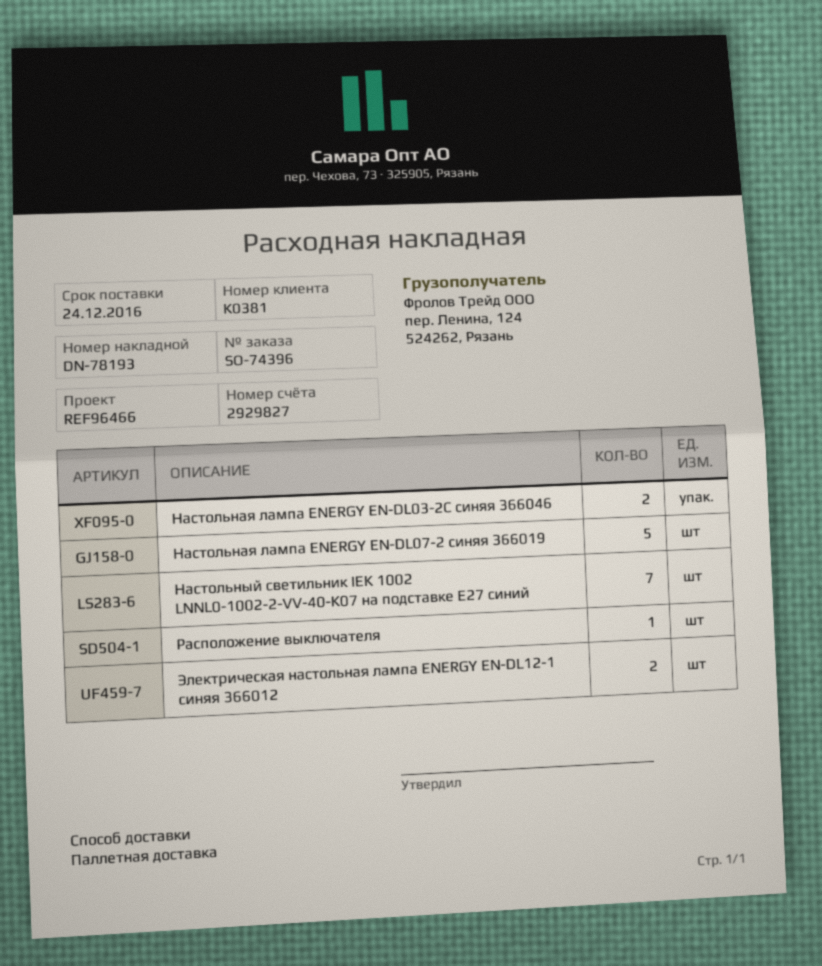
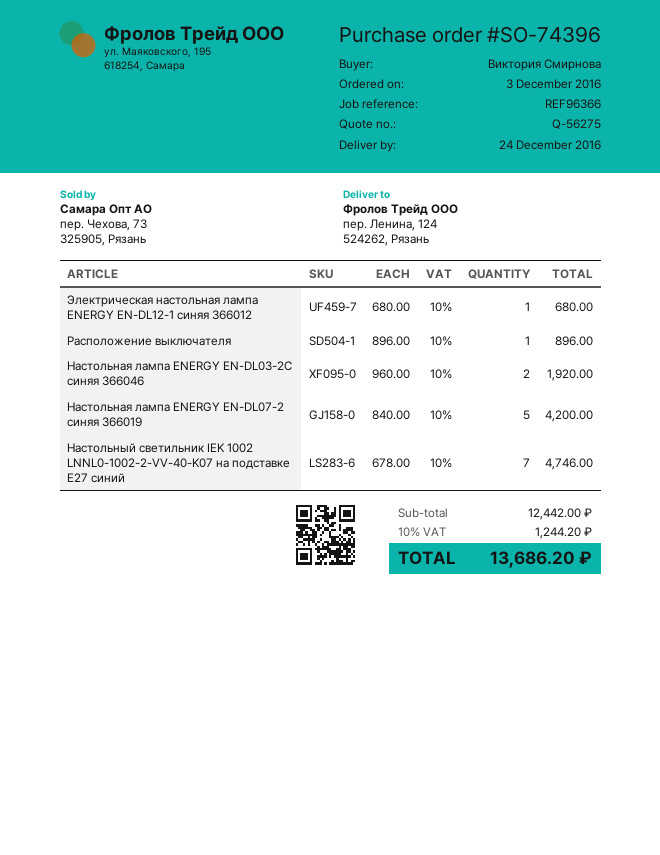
reference: REF96466 -> REF96366
Электрическая настольная лампа ENERGY EN-DL12-1 синяя 366012: 2 -> 1

